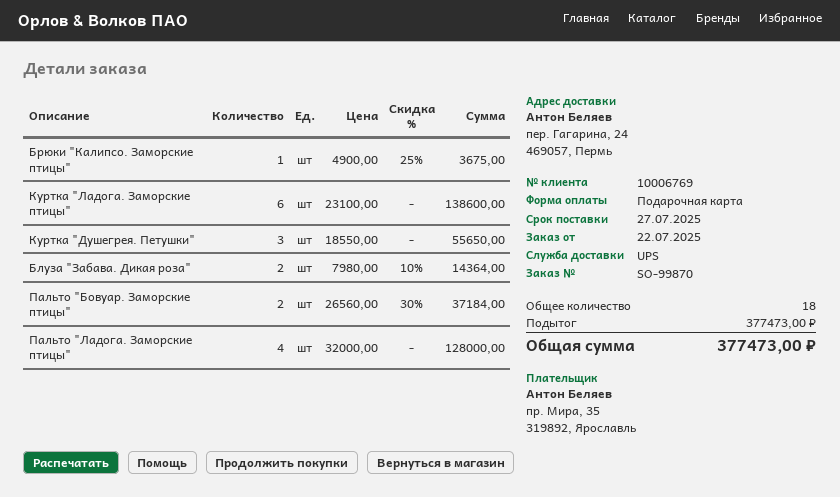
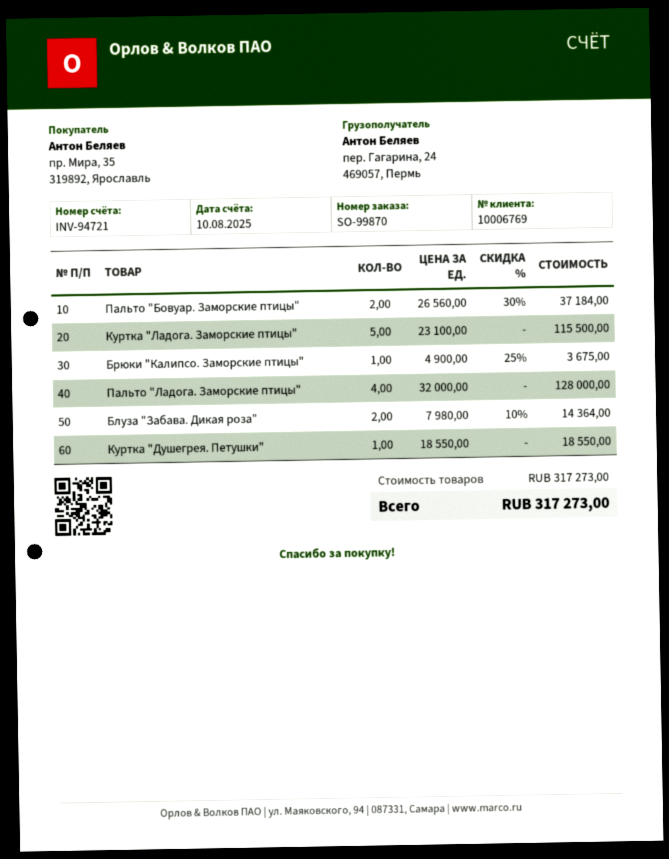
Куртка "Ладога. Заморские птицы": 6 x 23100.00 = 138600.00 -> 5 x 23100.00 = 115500.00
Куртка "Душегрея. Петушки": 3 x 18550.00 = 55650.00 -> 1 x 18550.00 = 18550.00
subtotal: 377473.00 -> 317273.00
total: 377473.00 -> 317273.00

